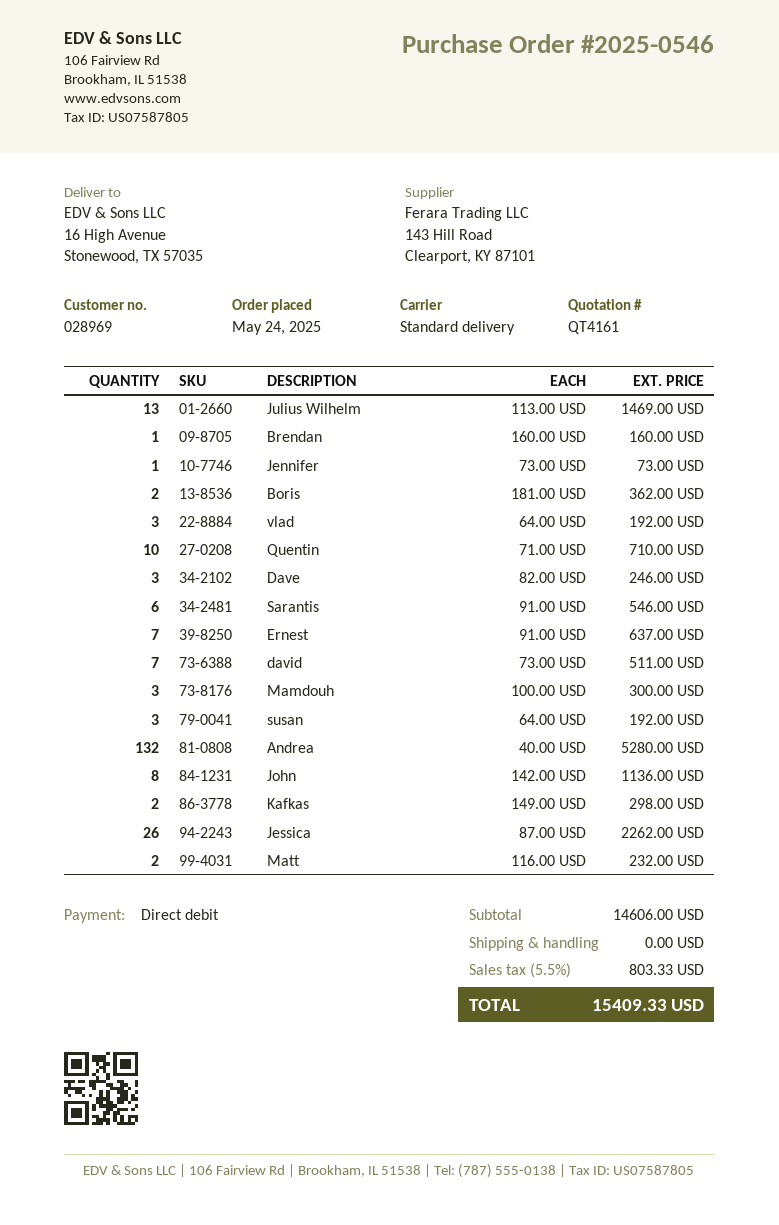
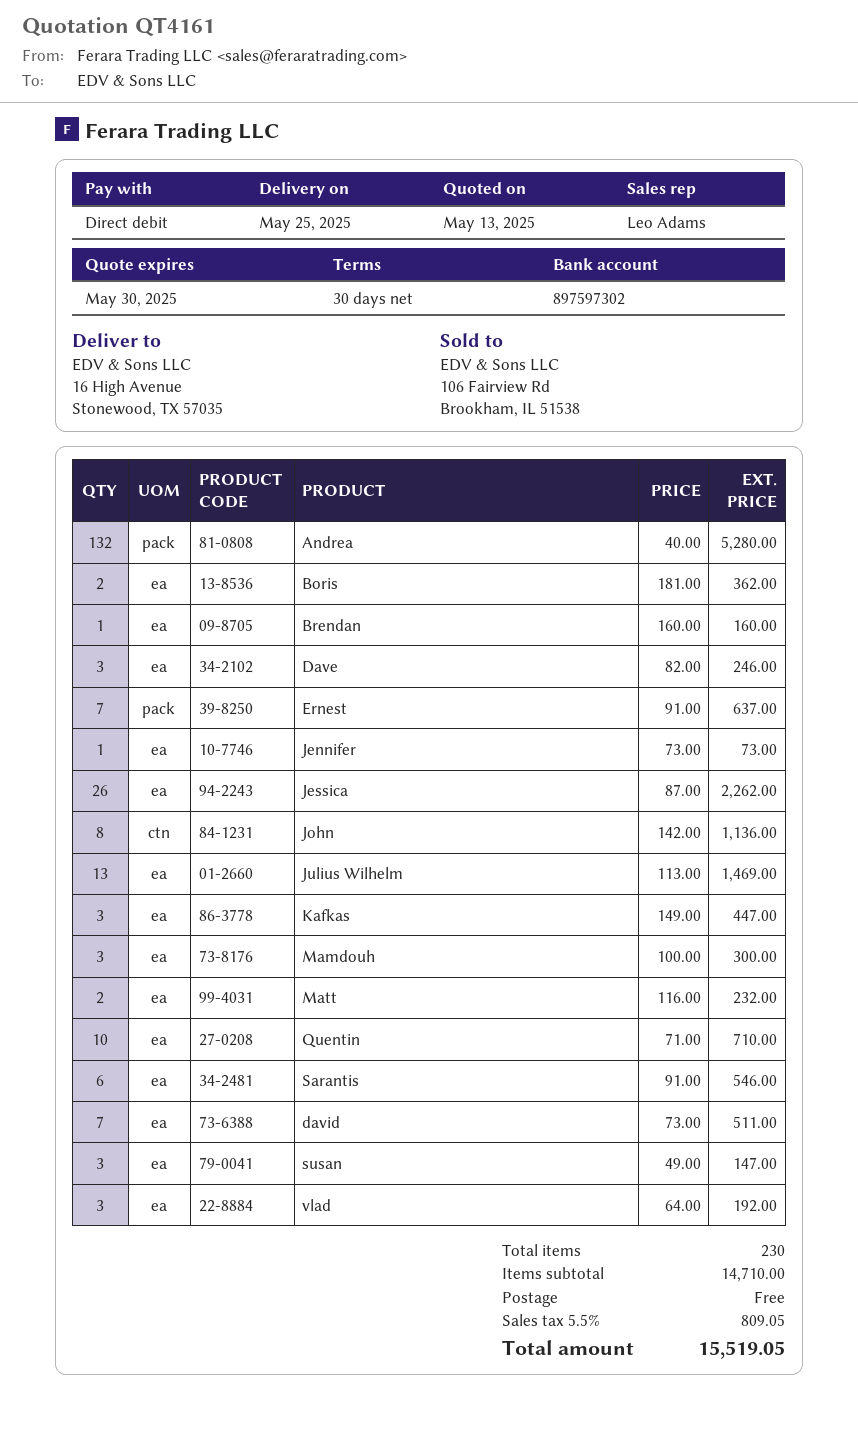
susan: 3 x 64.00 = 192.00 -> 3 x 49.00 = 147.00
Kafkas: 2 x 149.00 = 298.00 -> 3 x 149.00 = 447.00
subtotal: 14606.00 -> 14710.00
tax: 5.5% = 803.33 -> 5.5% = 809.05
total: 15409.33 -> 15519.05

